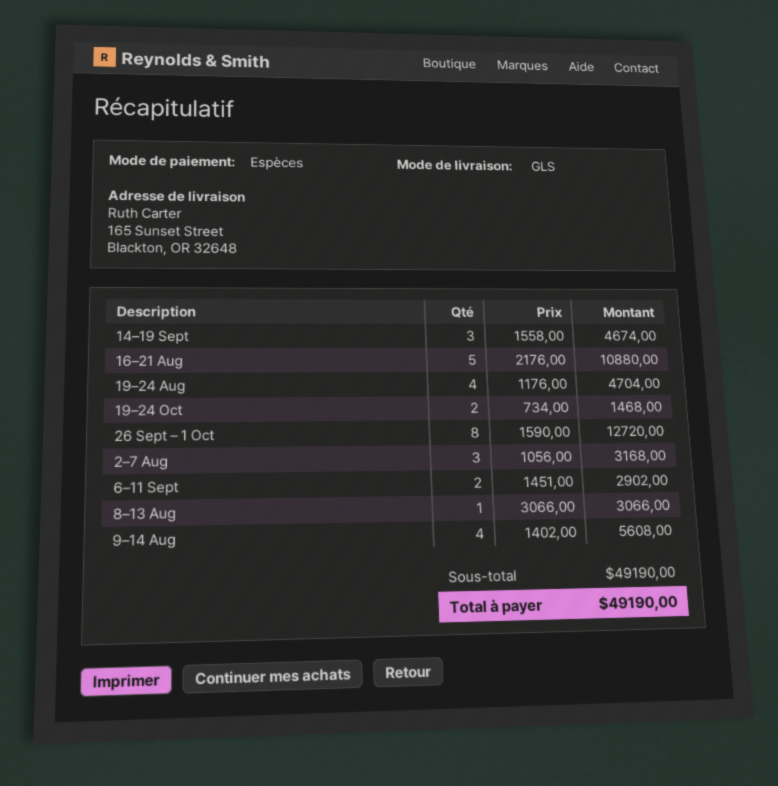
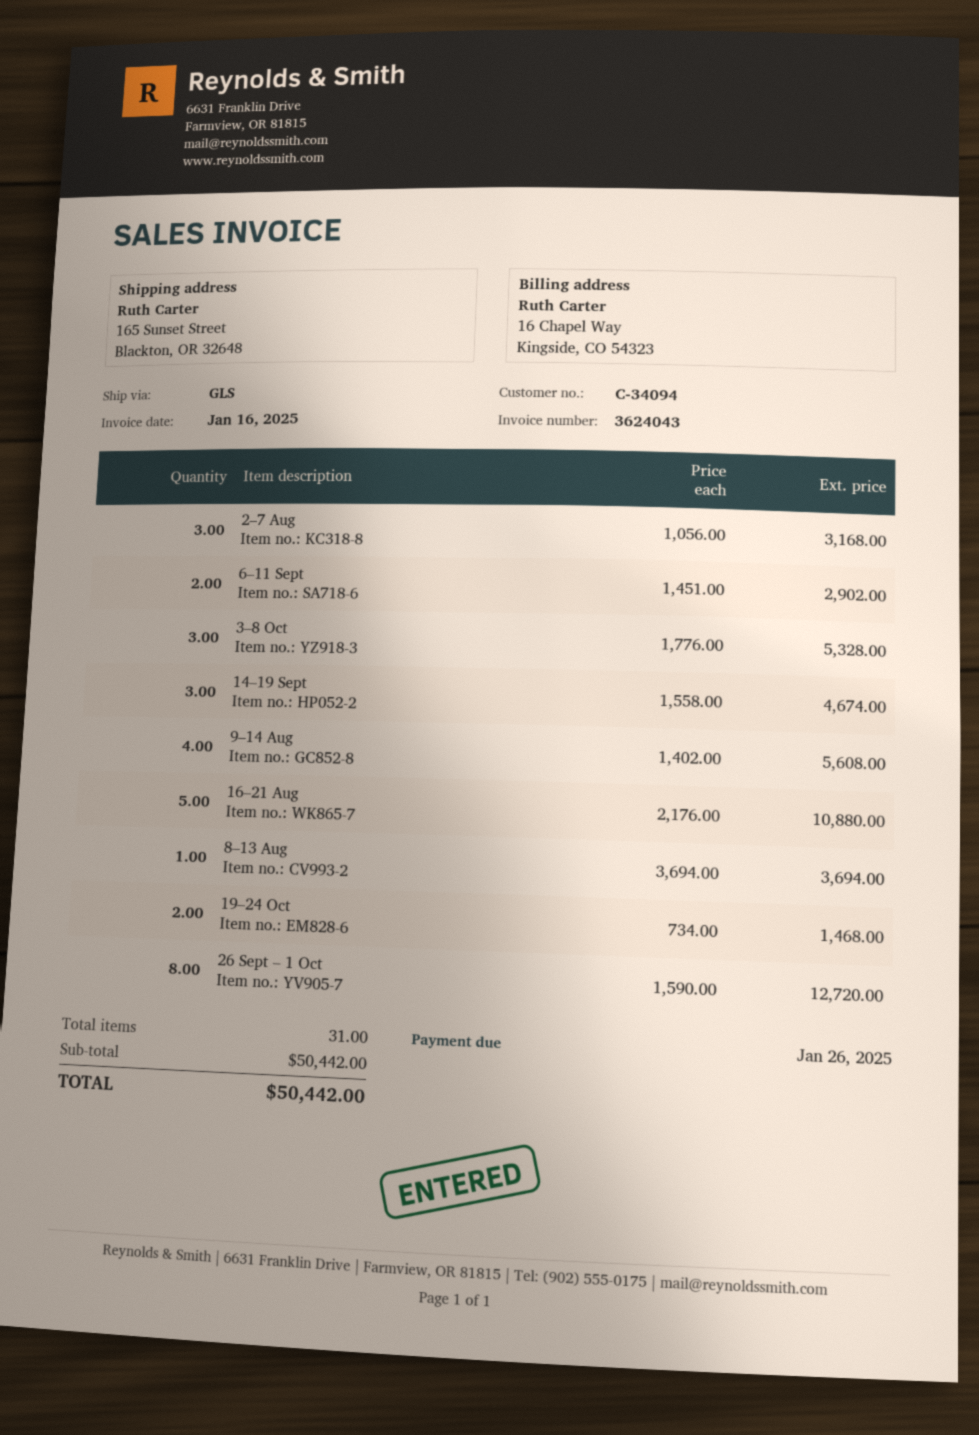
19–24 Aug: 4 x 1176.00 = 4704.00 -> none
8–13 Aug: 1 x 3066.00 = 3066.00 -> 1 x 3694.00 = 3694.00
3–8 Oct: none -> 3 x 1776.00 = 5328.00
subtotal: 49190.00 -> 50442.00
total: 49190.00 -> 50442.00

